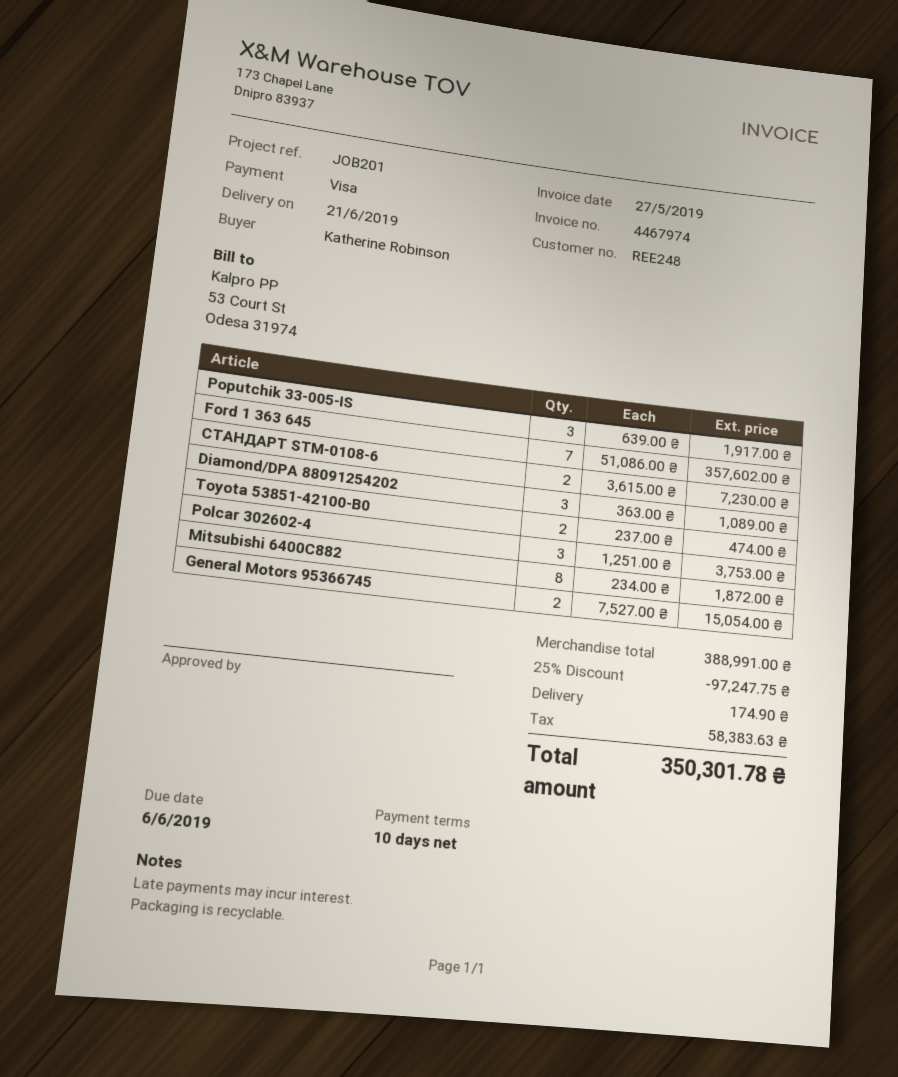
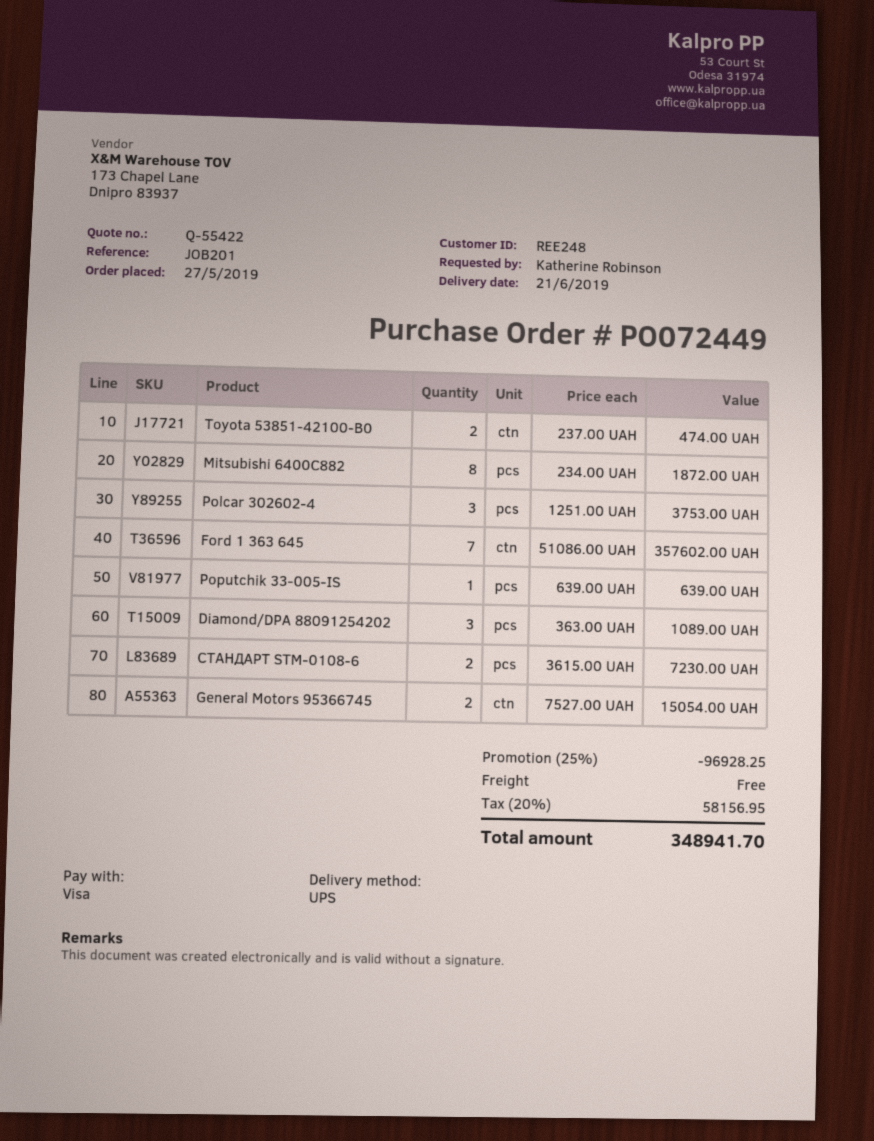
Poputchik 33-005-IS: 3 x 639.00 = 1917.00 -> 1 x 639.00 = 639.00
discount: 25% = 97247.75 -> 25% = 96928.25
shipping: 174.90 -> 0.00
tax: 58383.63 -> 58156.95
total: 350301.78 -> 348941.70

